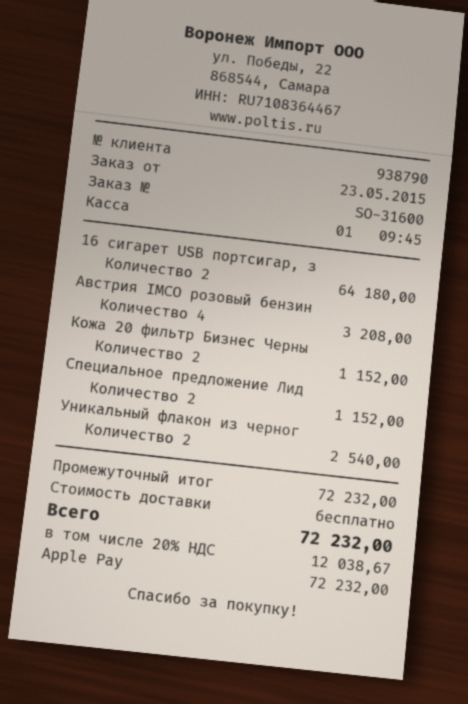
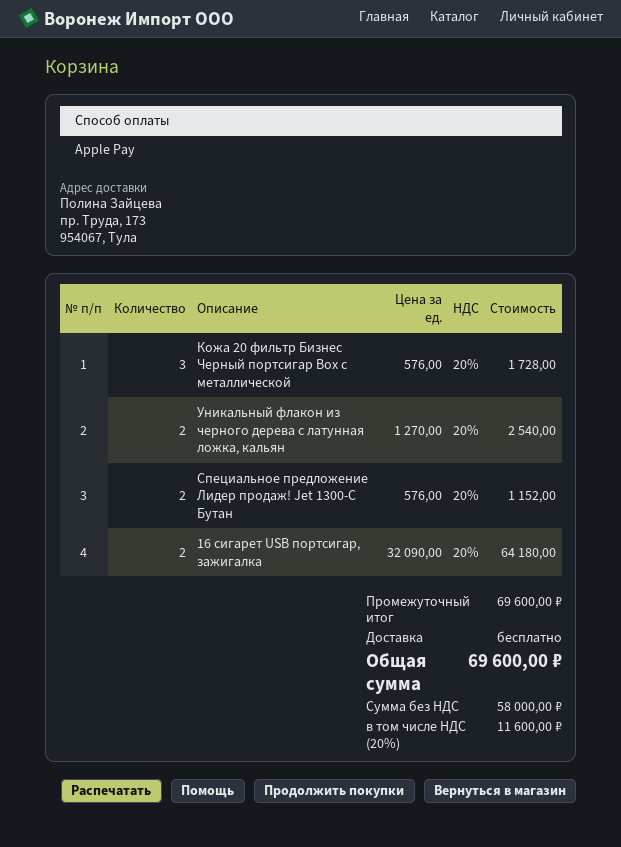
Австрия IMCO розовый бензин: 4 for 3208.00 -> none
Кожа 20 фильтр Бизнес Черны: 2 for 1152.00 -> 3 for 1728.00
subtotal: 72232.00 -> 69600.00
tax: 20% = 12038.67 -> 20% = 11600.00
total: 72232.00 -> 69600.00

